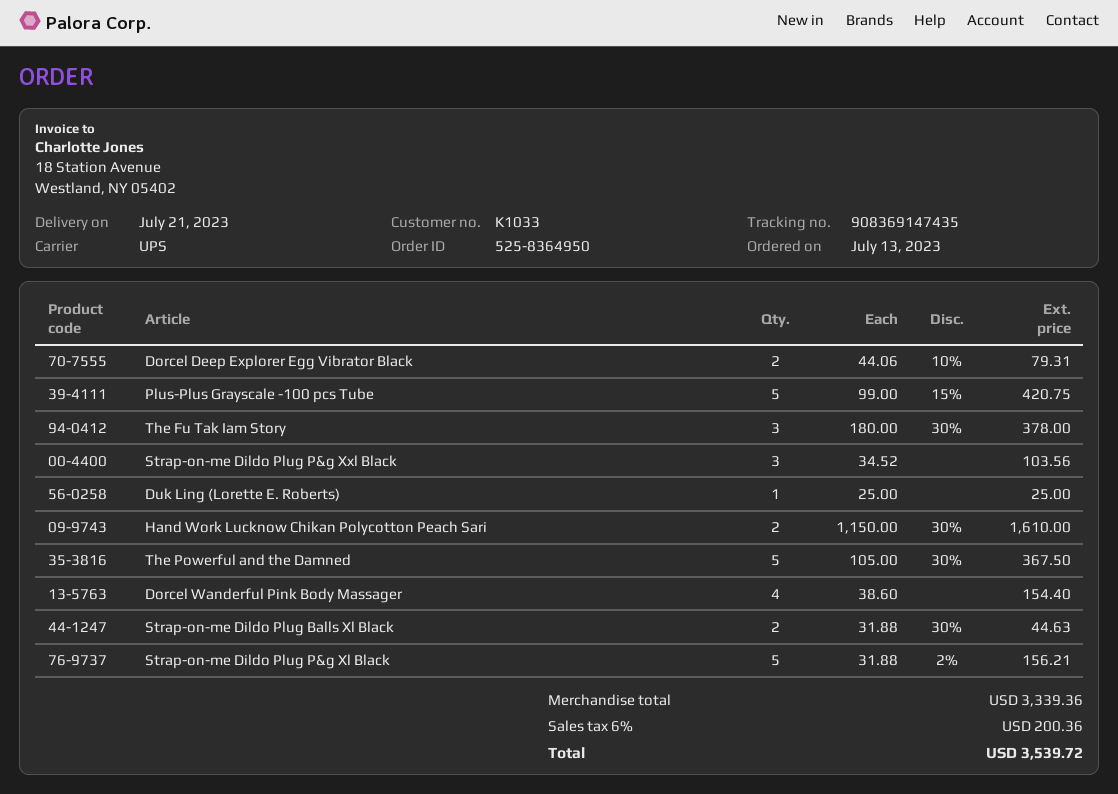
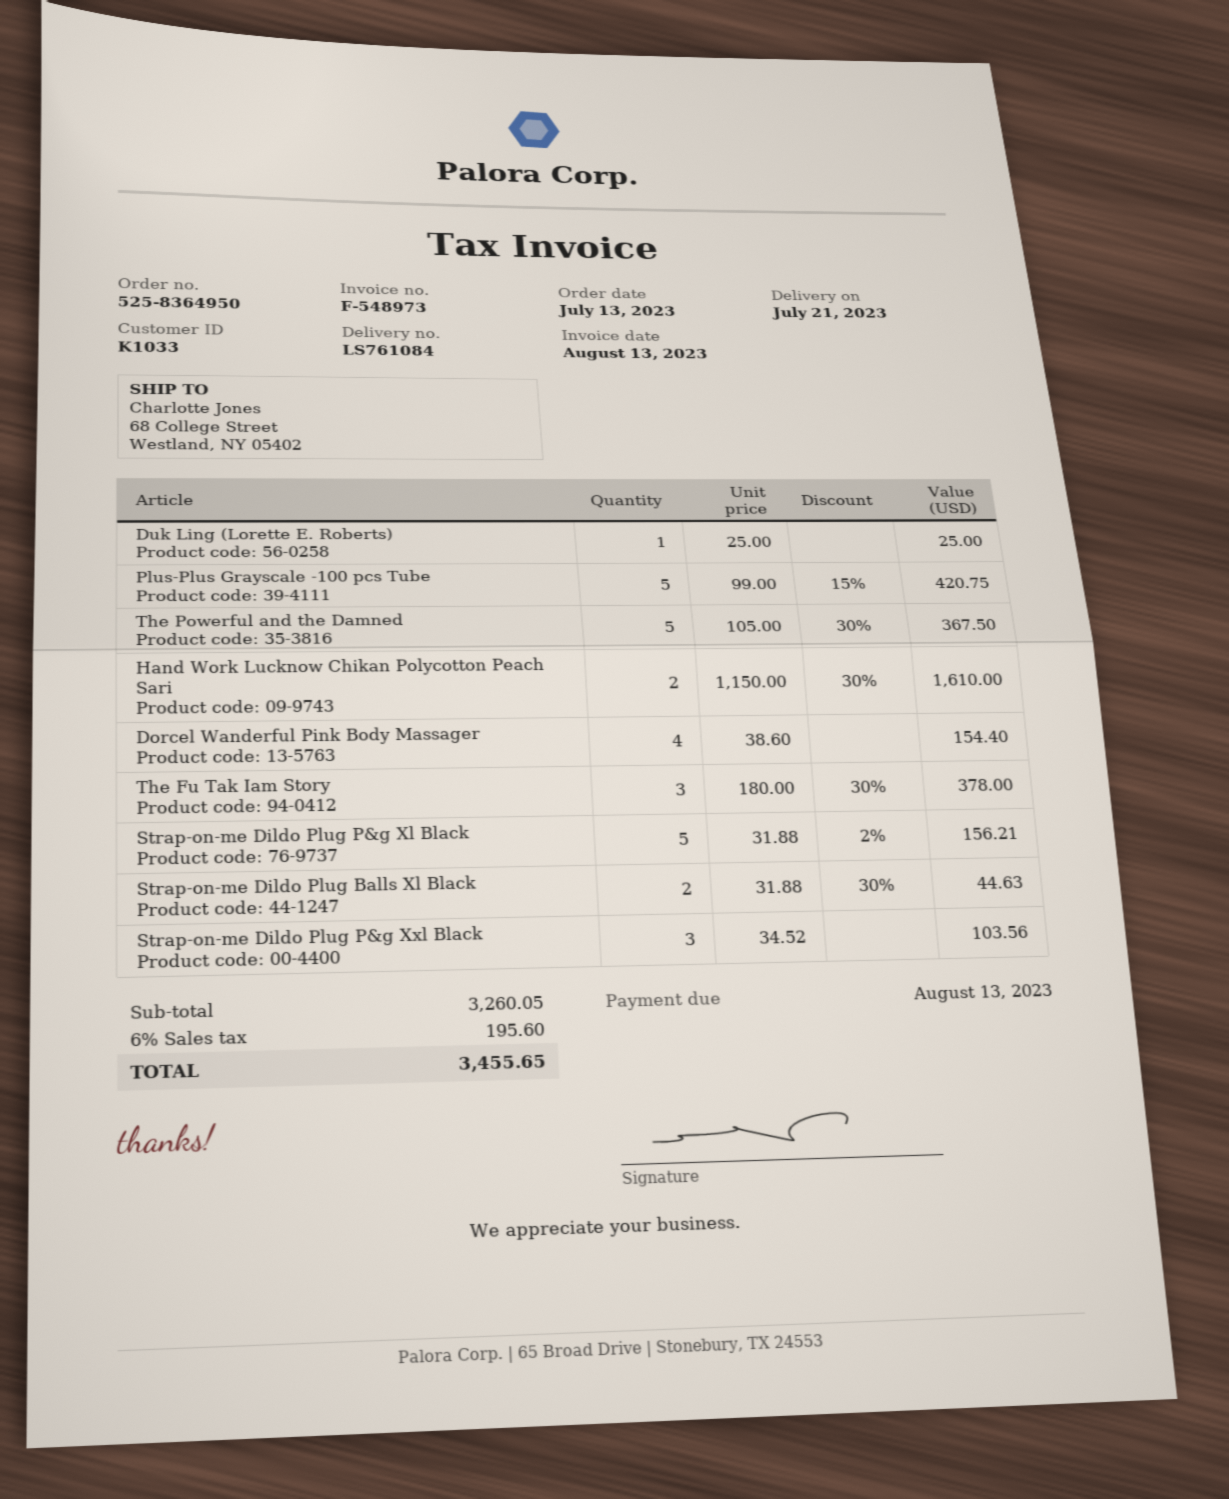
Dorcel Deep Explorer Egg Vibrator Black: 2 x 44.06 - 10% = 79.31 -> none
subtotal: 3339.36 -> 3260.05
tax: 6% = 200.36 -> 6% = 195.60
total: 3539.72 -> 3455.65

